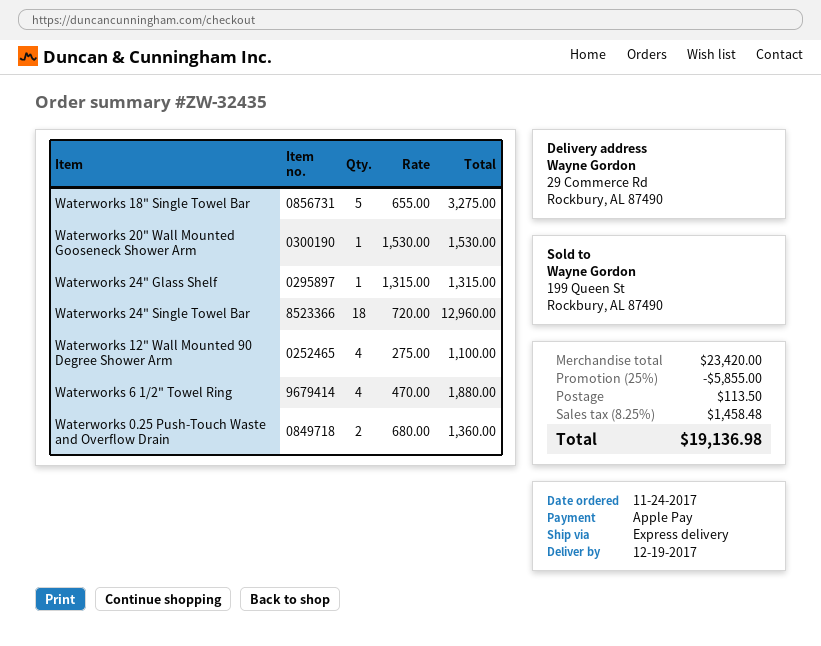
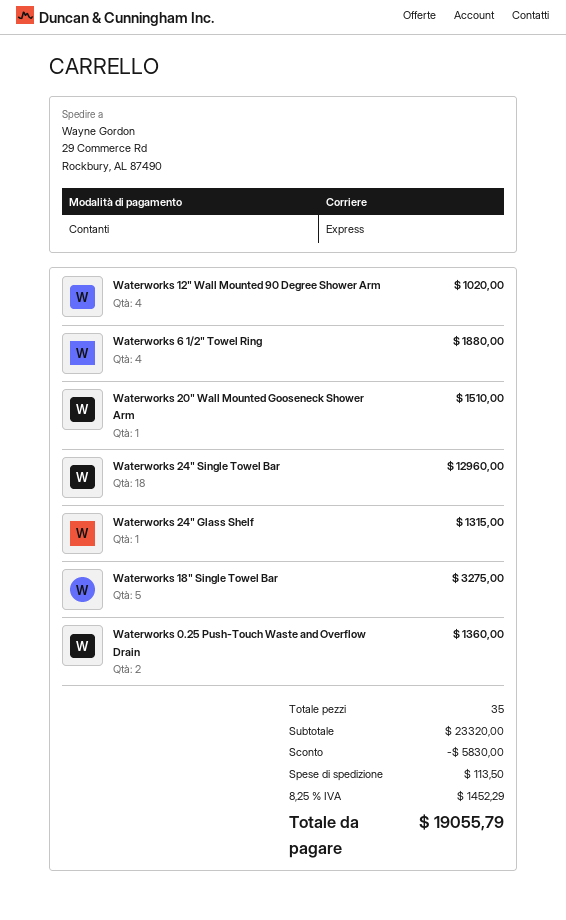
payment method: Apple Pay -> cash
Waterworks 20" Wall Mounted Gooseneck Shower Arm: 1 for 1530.00 -> 1 for 1510.00
Waterworks 12" Wall Mounted 90 Degree Shower Arm: 4 for 1100.00 -> 4 for 1020.00
subtotal: 23420.00 -> 23320.00
discount: 5855.00 -> 5830.00
tax: 8.25% = 1458.48 -> 8.25% = 1452.29
total: 19136.98 -> 19055.79

